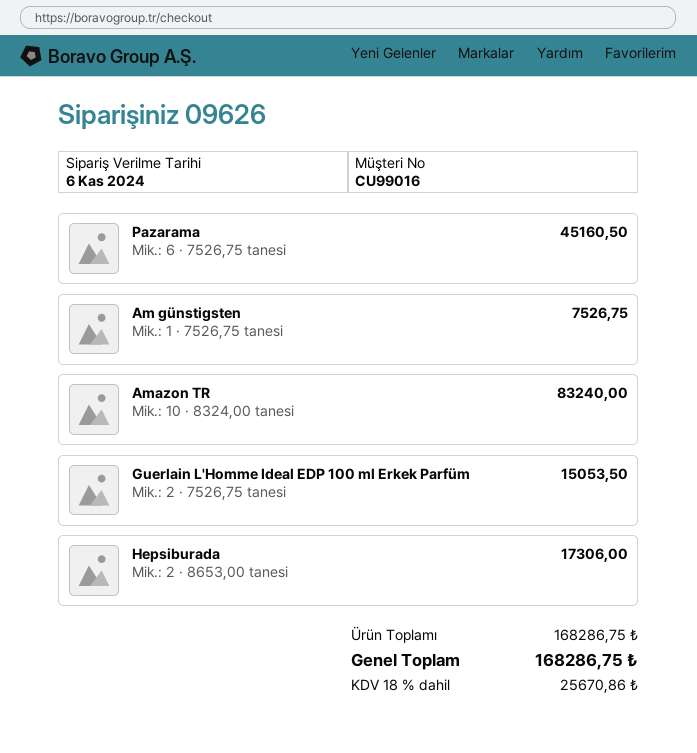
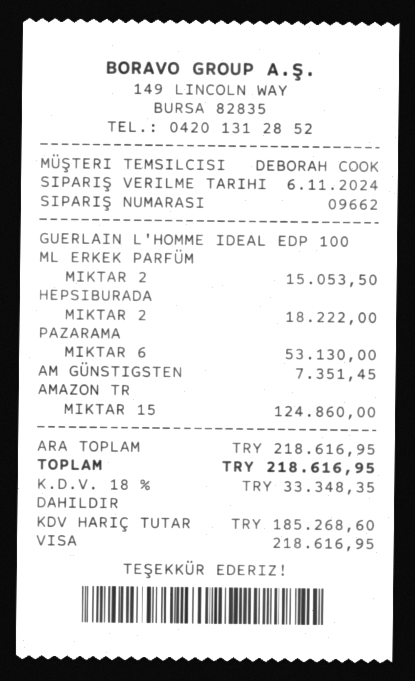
order number: 09626 -> 09662
Pazarama: 6 for 45160.50 -> 6 for 53130.00
Am günstigsten: 1 for 7526.75 -> 1 for 7351.45
Amazon TR: 10 for 83240.00 -> 15 for 124860.00
Hepsiburada: 2 for 17306.00 -> 2 for 18222.00
subtotal: 168286.75 -> 218616.95
tax: 18% = 25670.86 -> 18% = 33348.35
total: 168286.75 -> 218616.95

